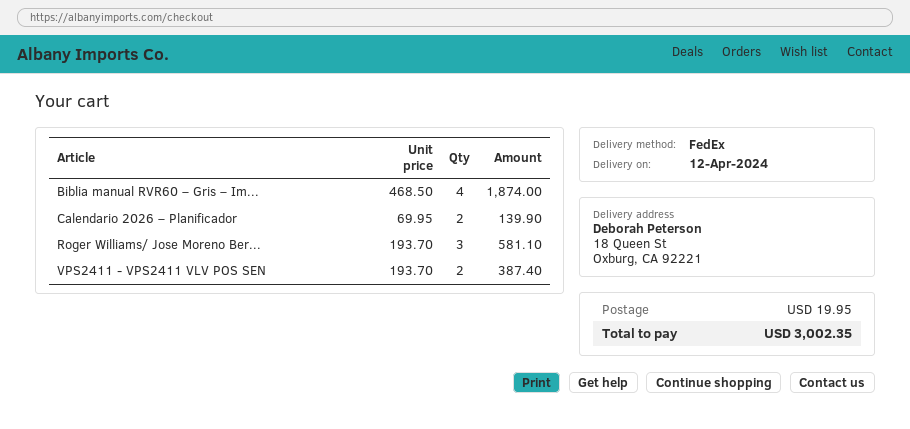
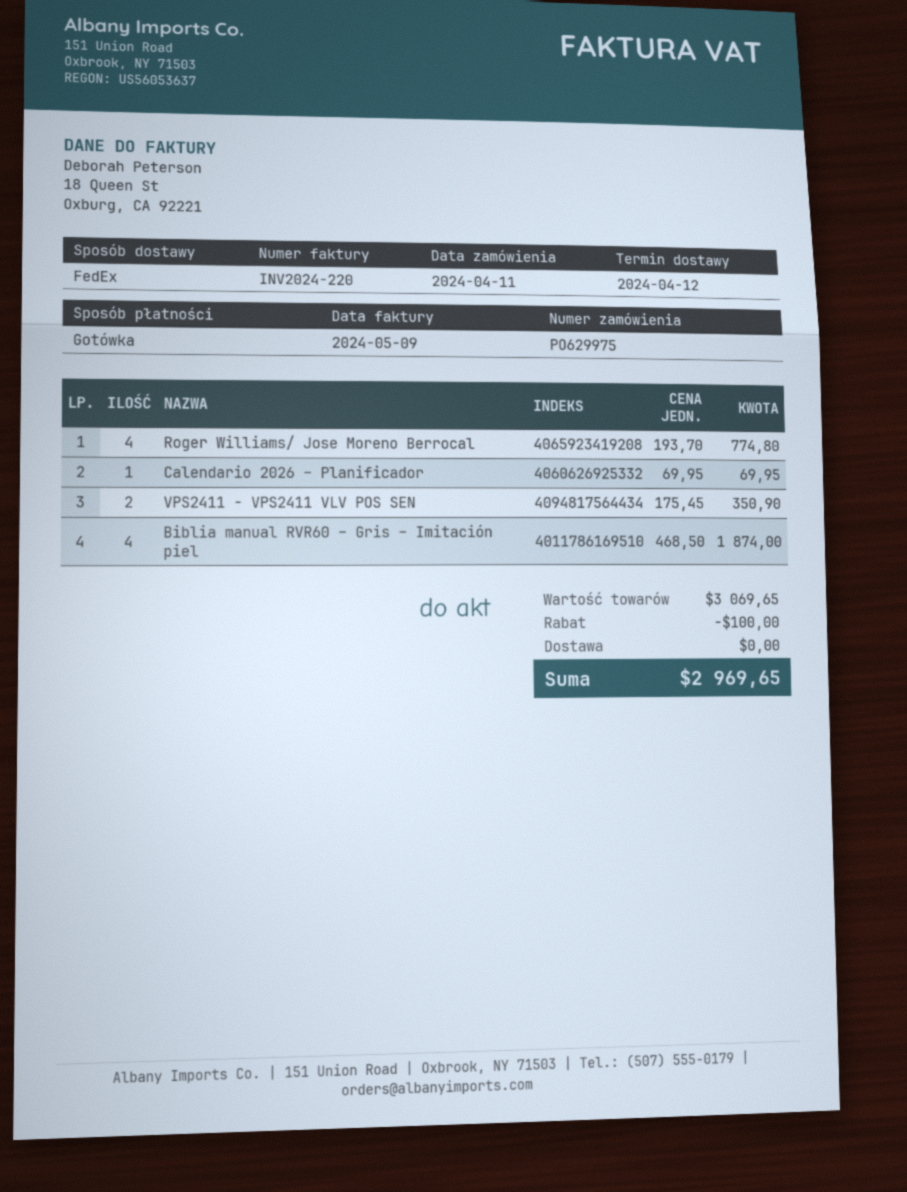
Calendario 2026 – Planificador: 2 x 69.95 = 139.90 -> 1 x 69.95 = 69.95
Roger Williams/ Jose Moreno Ber...: 3 x 193.70 = 581.10 -> 4 x 193.70 = 774.80
VPS2411 - VPS2411 VLV POS SEN: 2 x 193.70 = 387.40 -> 2 x 175.45 = 350.90
discount: none -> 100.00
shipping: 19.95 -> 0.00
total: 3002.35 -> 2969.65

